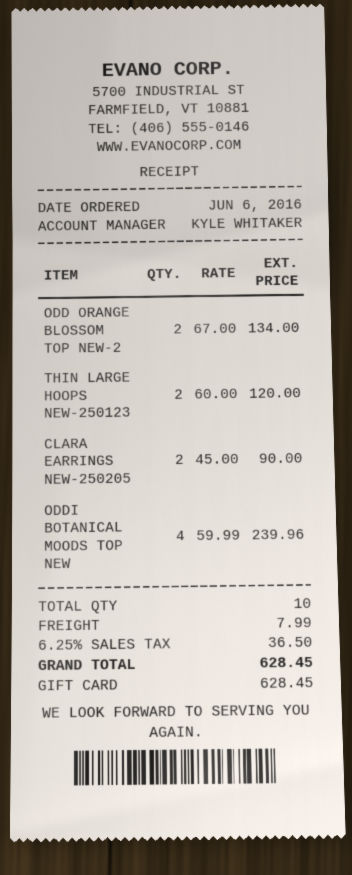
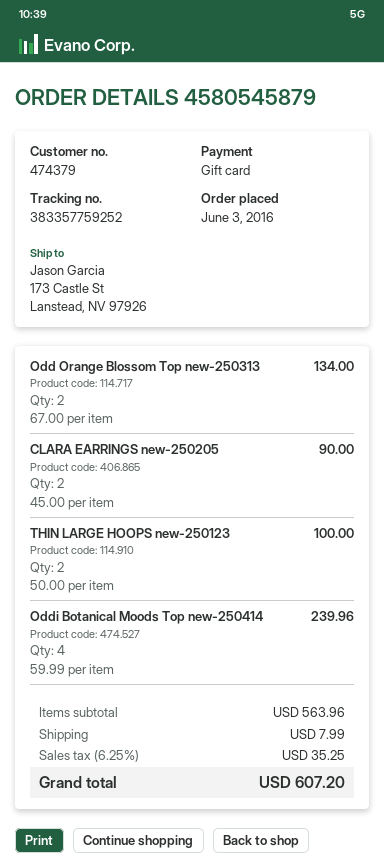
order date: 2016-06-06 -> 2016-06-03
THIN LARGE HOOPS NEW-250123: 2 x 60.00 = 120.00 -> 2 x 50.00 = 100.00
tax: 6.25% = 36.50 -> 6.25% = 35.25
total: 628.45 -> 607.20

